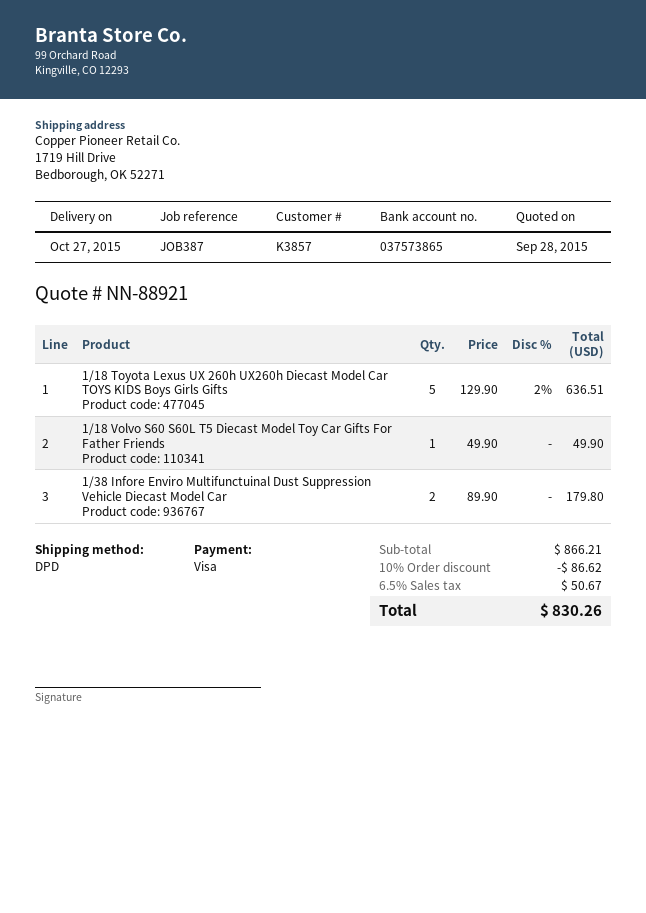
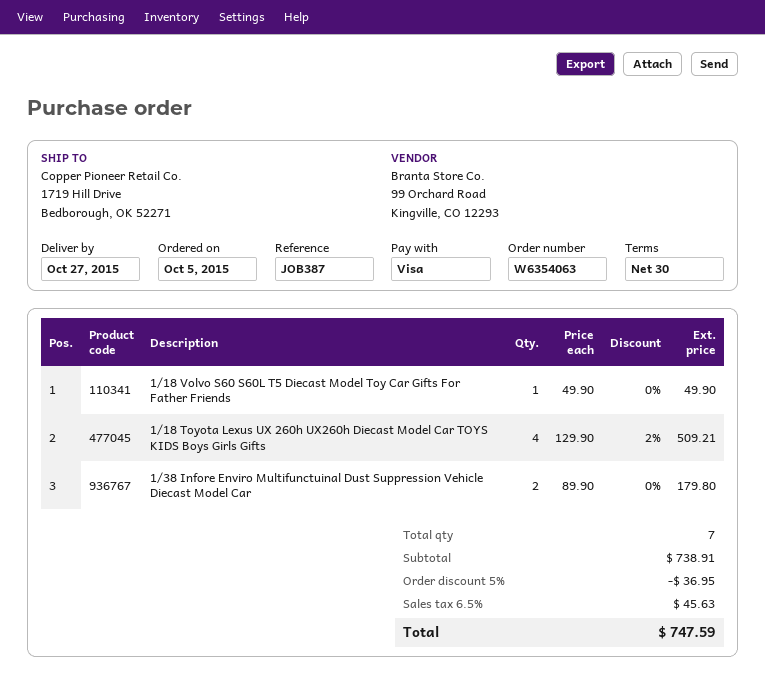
1/18 Toyota Lexus UX 260h UX260h Diecast Model Car TOYS KIDS Boys Girls Gifts: 5 x 129.90 - 2% = 636.51 -> 4 x 129.90 - 2% = 509.21
subtotal: 866.21 -> 738.91
discount: 10% = 86.62 -> 5% = 36.95
tax: 6.5% = 50.67 -> 6.5% = 45.63
total: 830.26 -> 747.59

